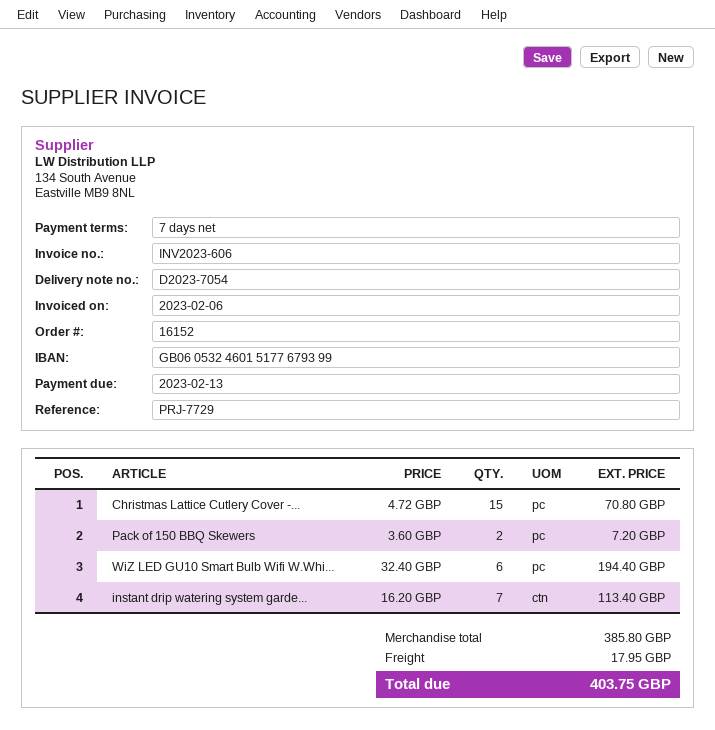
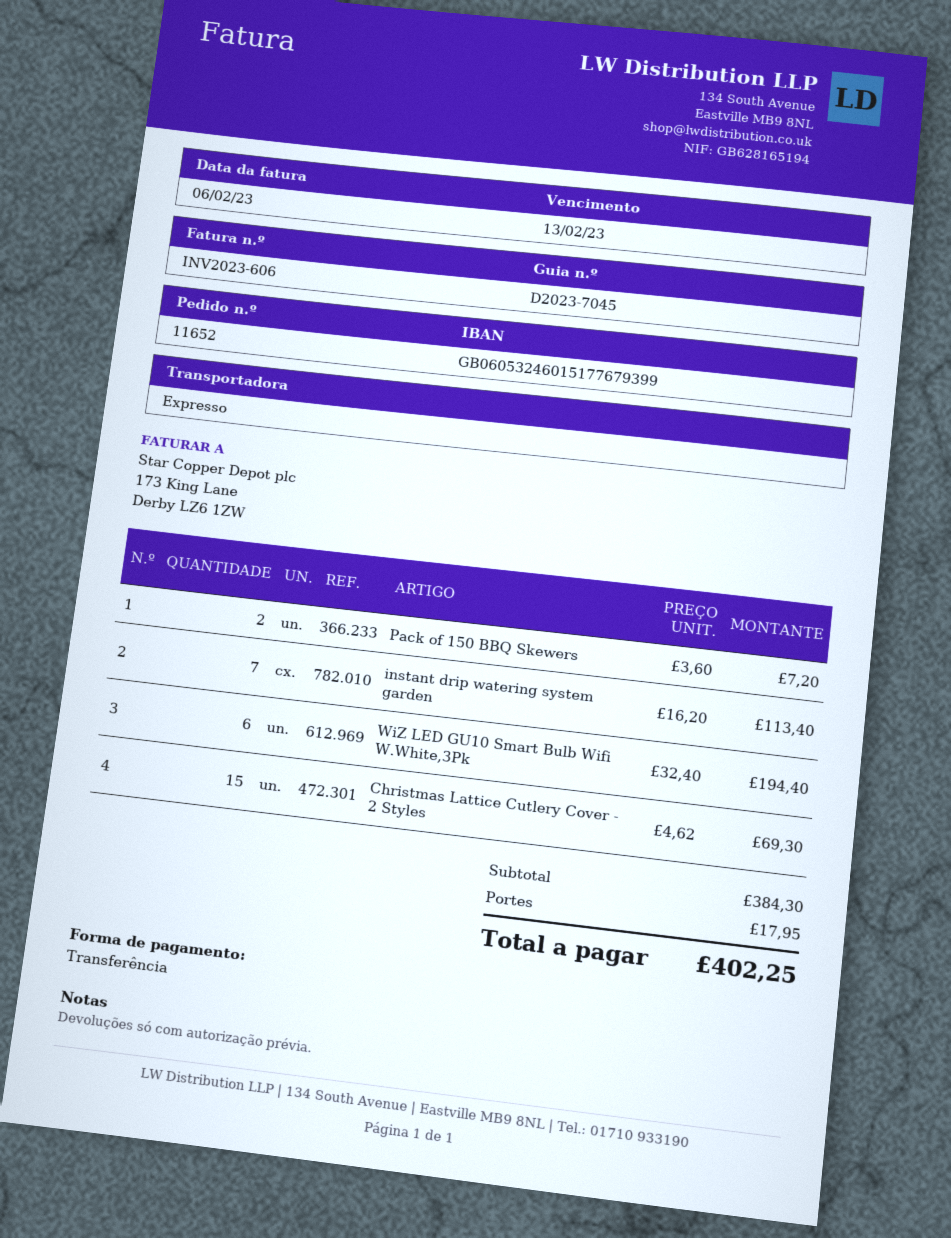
order number: 16152 -> 11652
delivery note number: D2023-7054 -> D2023-7045
Christmas Lattice Cutlery Cover -...: 15 x 4.72 = 70.80 -> 15 x 4.62 = 69.30
subtotal: 385.80 -> 384.30
total: 403.75 -> 402.25

